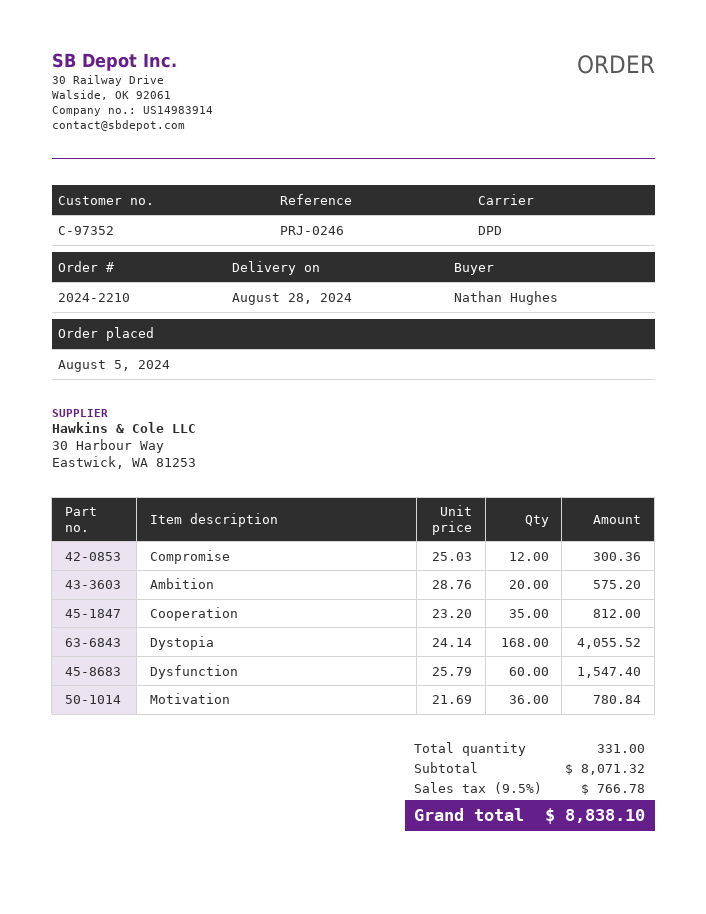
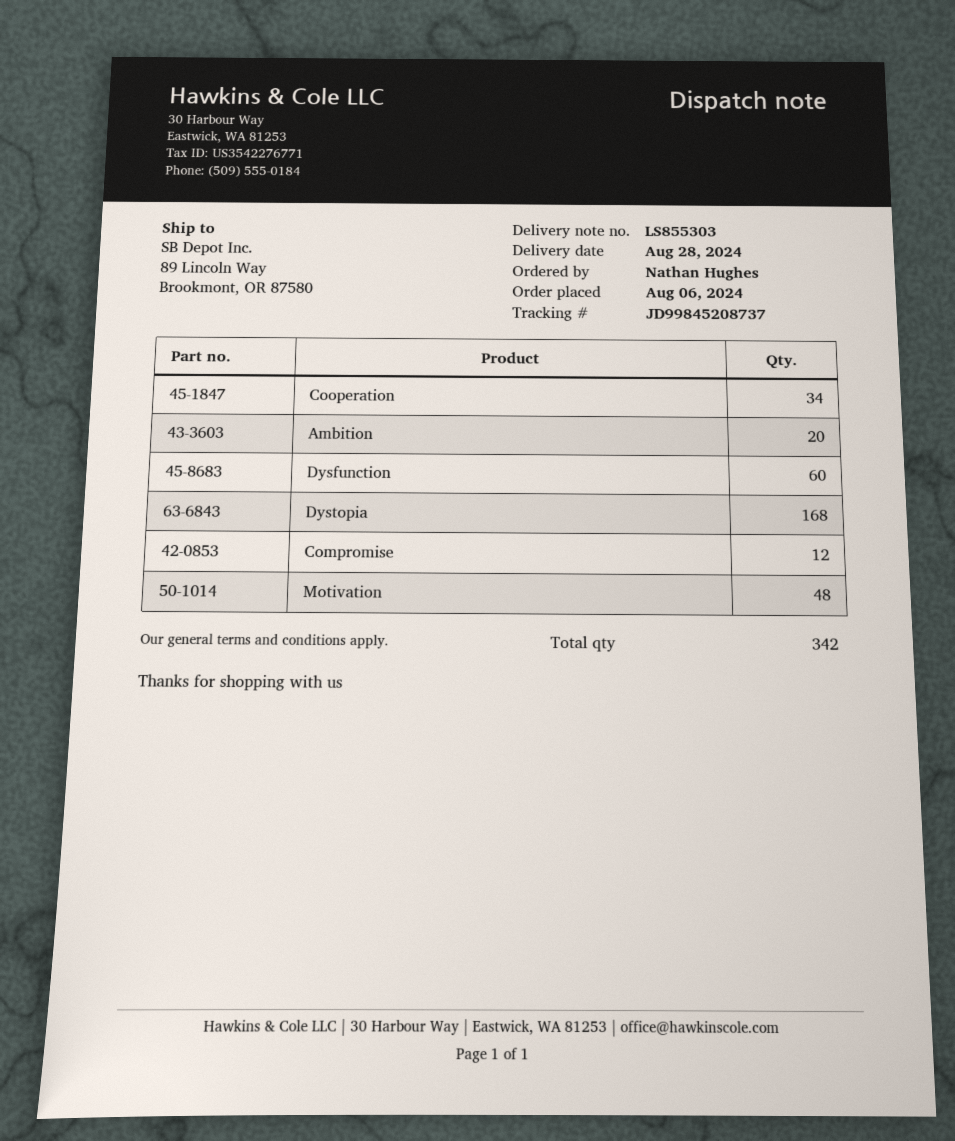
order date: 2024-08-05 -> 2024-08-06
Cooperation: 35 -> 34
Motivation: 36 -> 48
total quantity: 331 -> 342

